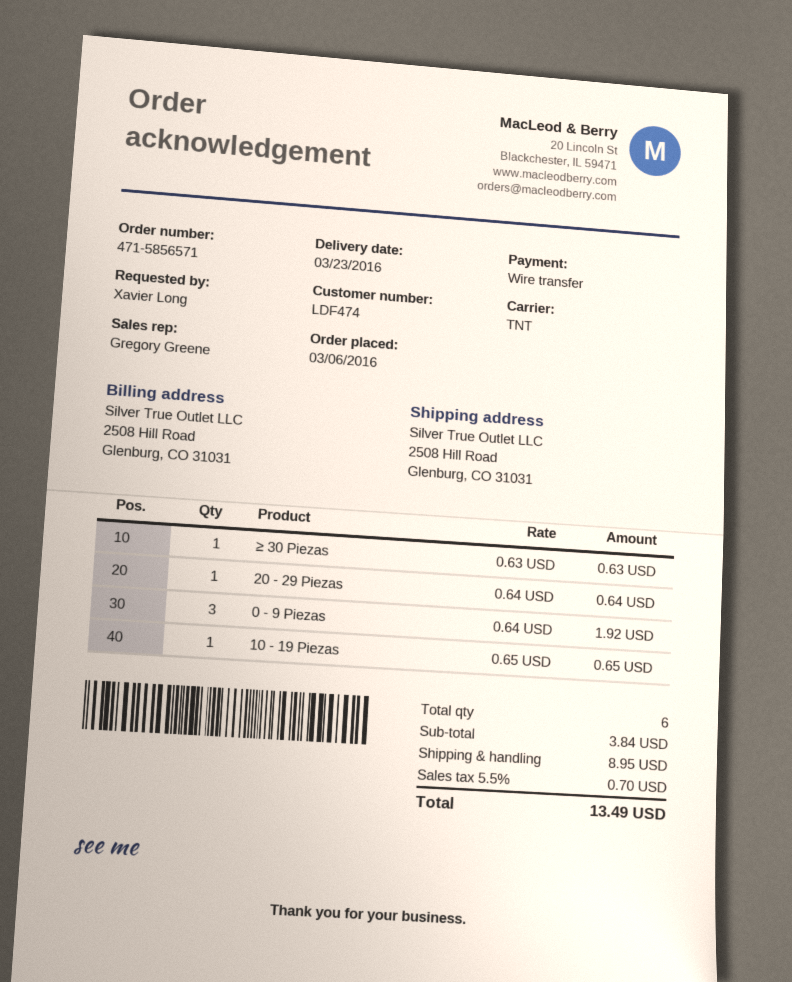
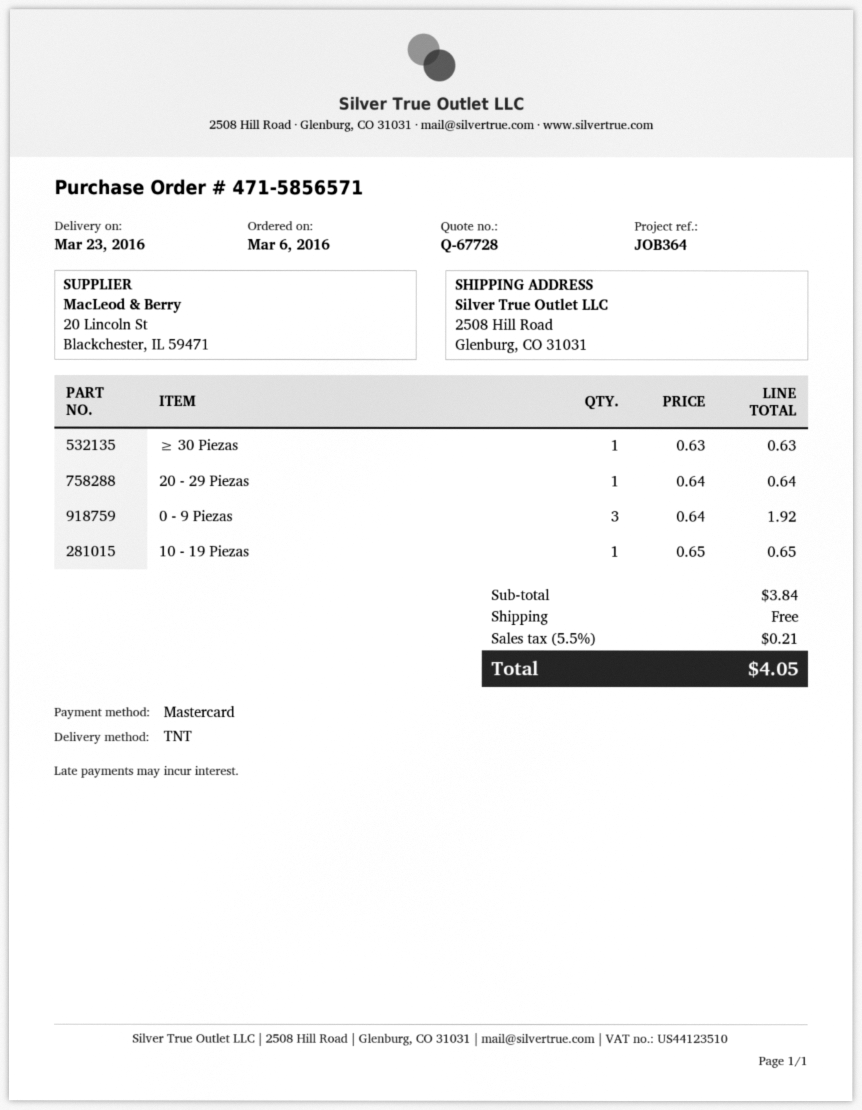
payment method: bank transfer -> Mastercard
shipping: 8.95 -> 0.00
tax: 5.5% = 0.70 -> 5.5% = 0.21
total: 13.49 -> 4.05

